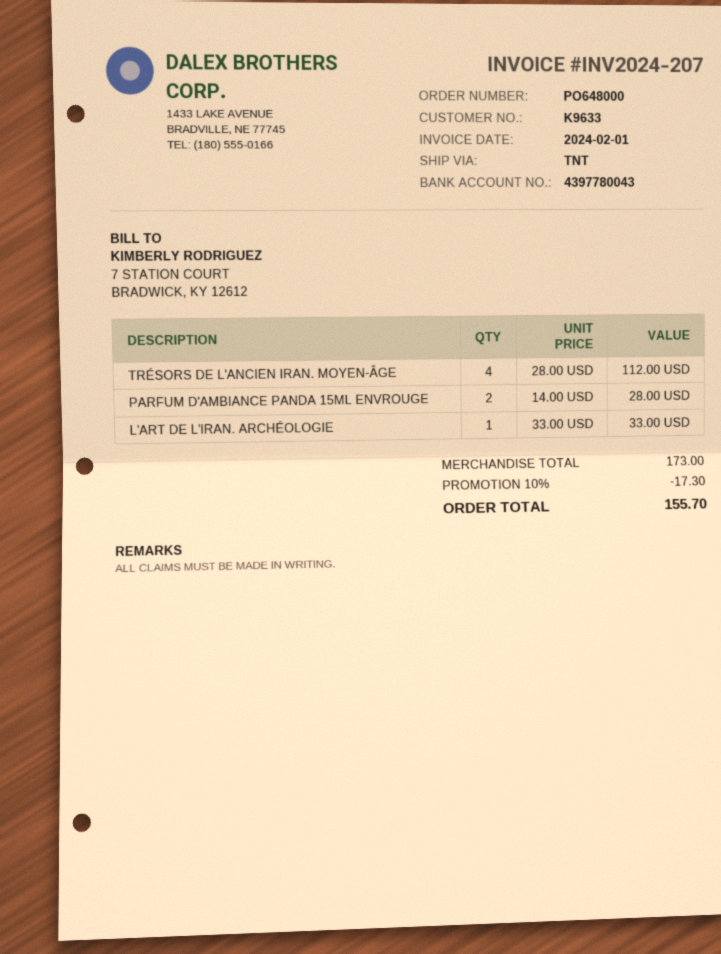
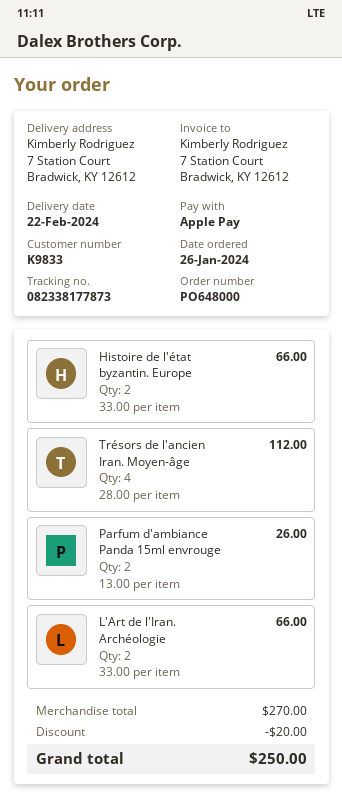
customer number: K9633 -> K9833
PARFUM D'AMBIANCE PANDA 15ML ENVROUGE: 2 x 14.00 = 28.00 -> 2 x 13.00 = 26.00
L'ART DE L'IRAN. ARCHÉOLOGIE: 1 x 33.00 = 33.00 -> 2 x 33.00 = 66.00
Histoire de l'état byzantin. Europe: none -> 2 x 33.00 = 66.00
subtotal: 173.00 -> 270.00
discount: 17.30 -> 20.00
total: 155.70 -> 250.00

